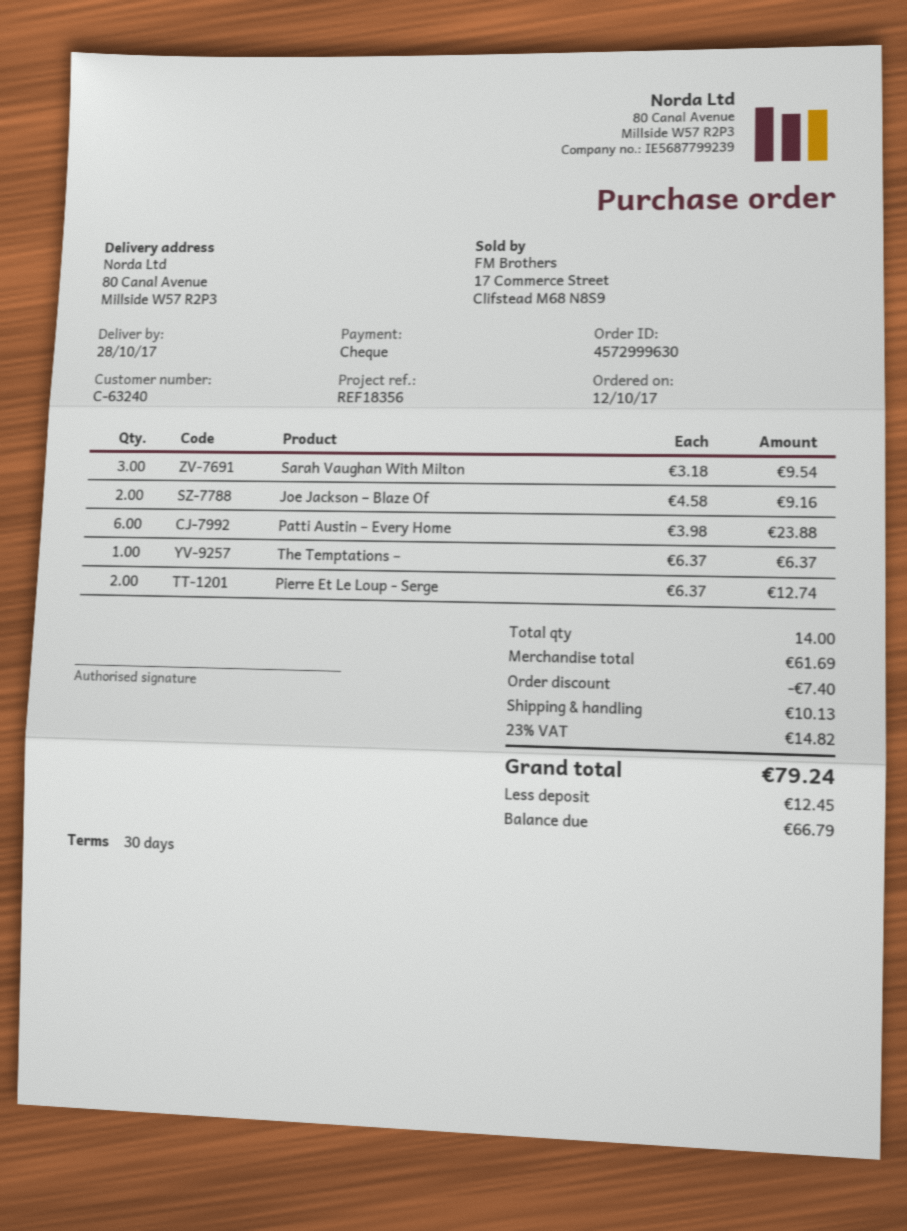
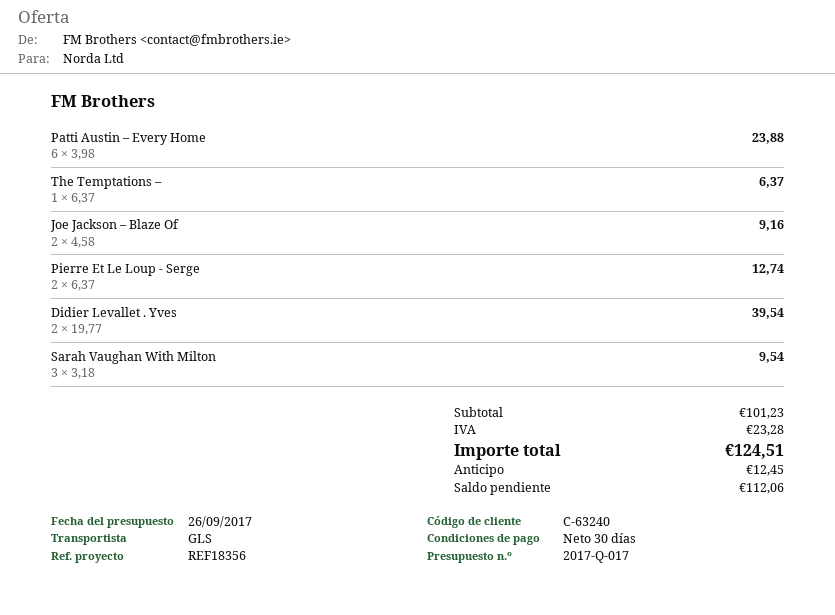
Didier Levallet . Yves: none -> 2 x 19.77 = 39.54
subtotal: 61.69 -> 101.23
discount: 7.40 -> none
shipping: 10.13 -> none
tax: 14.82 -> 23.28
total: 79.24 -> 124.51
balance: 66.79 -> 112.06

